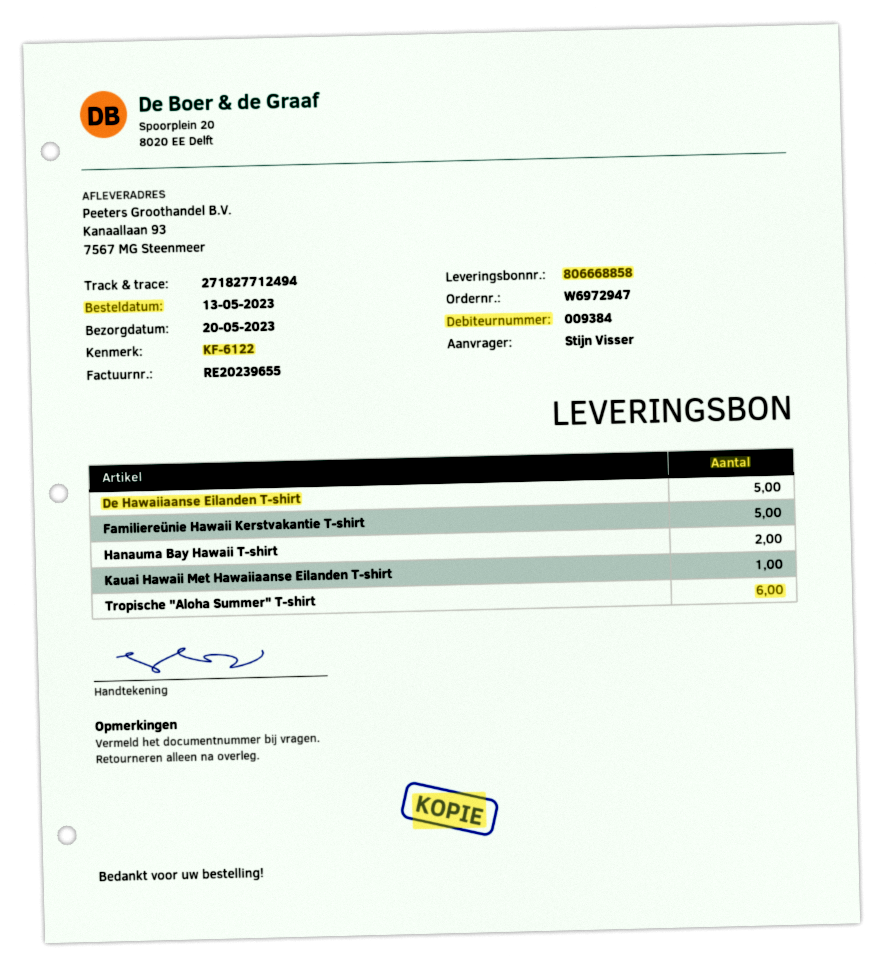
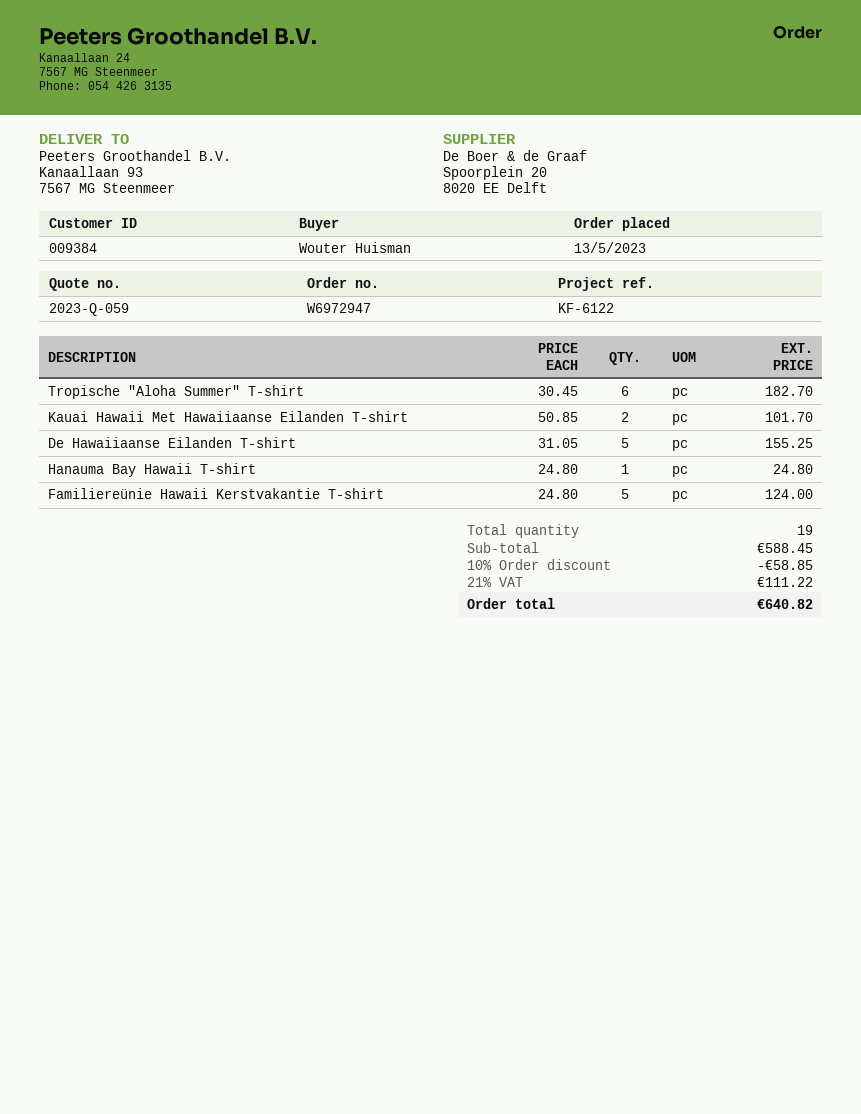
ordered by: Stijn Visser -> Wouter Huisman
Hanauma Bay Hawaii T-shirt: 2 -> 1
Kauai Hawaii Met Hawaiiaanse Eilanden T-shirt: 1 -> 2

